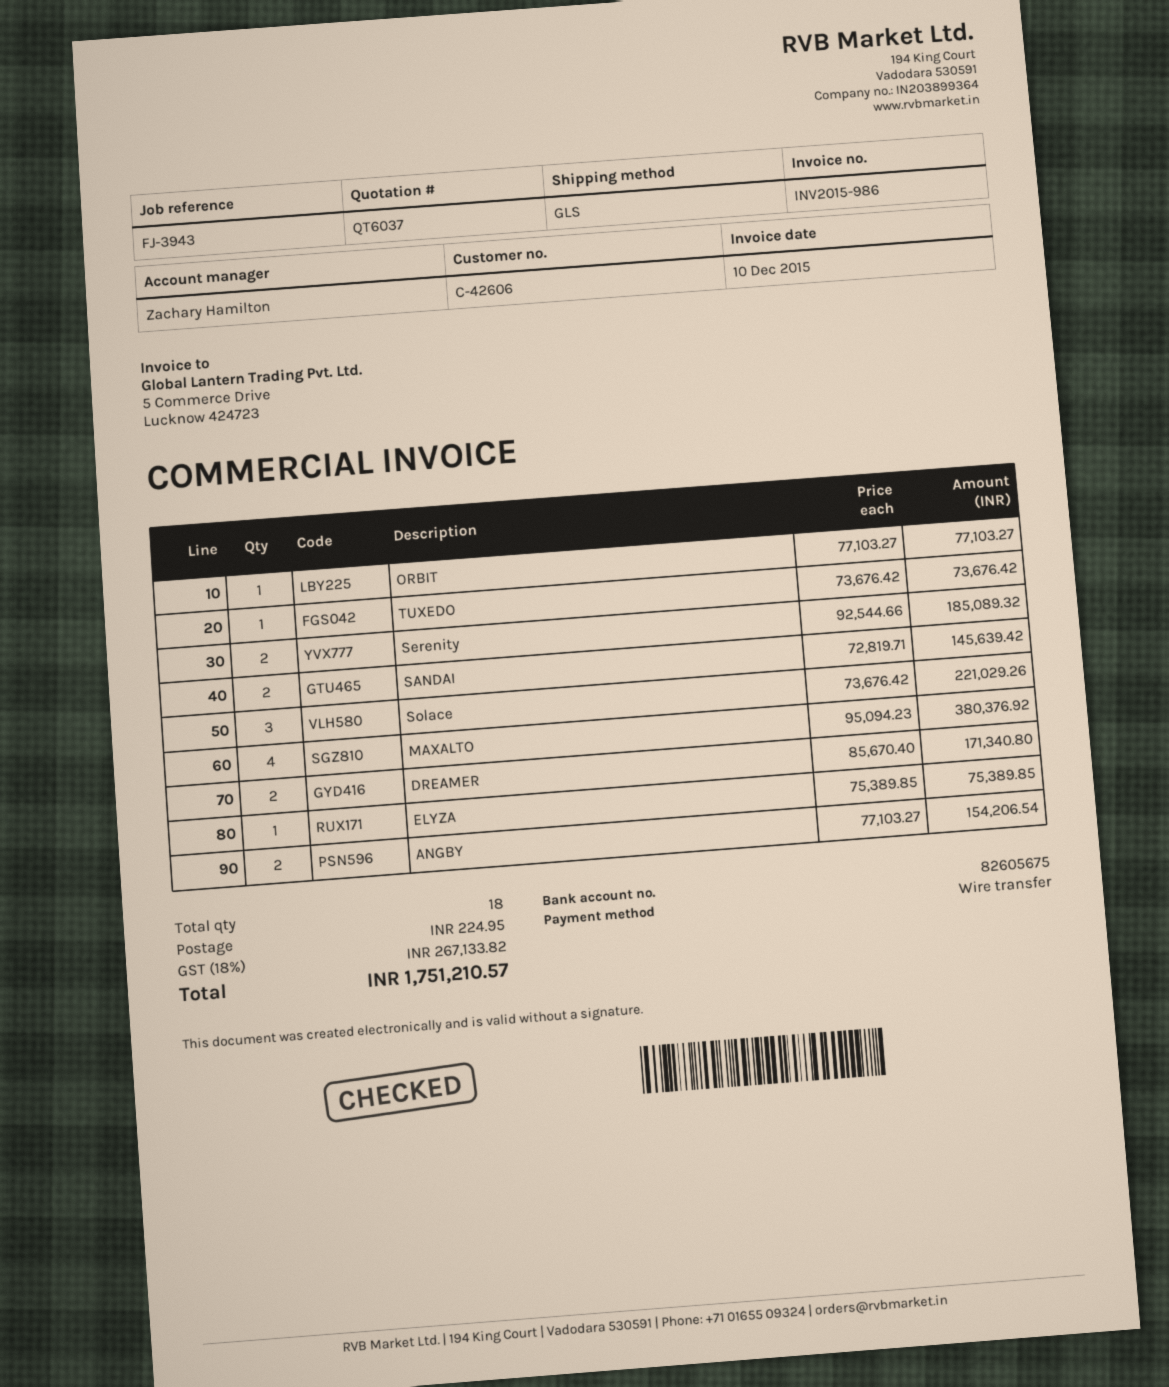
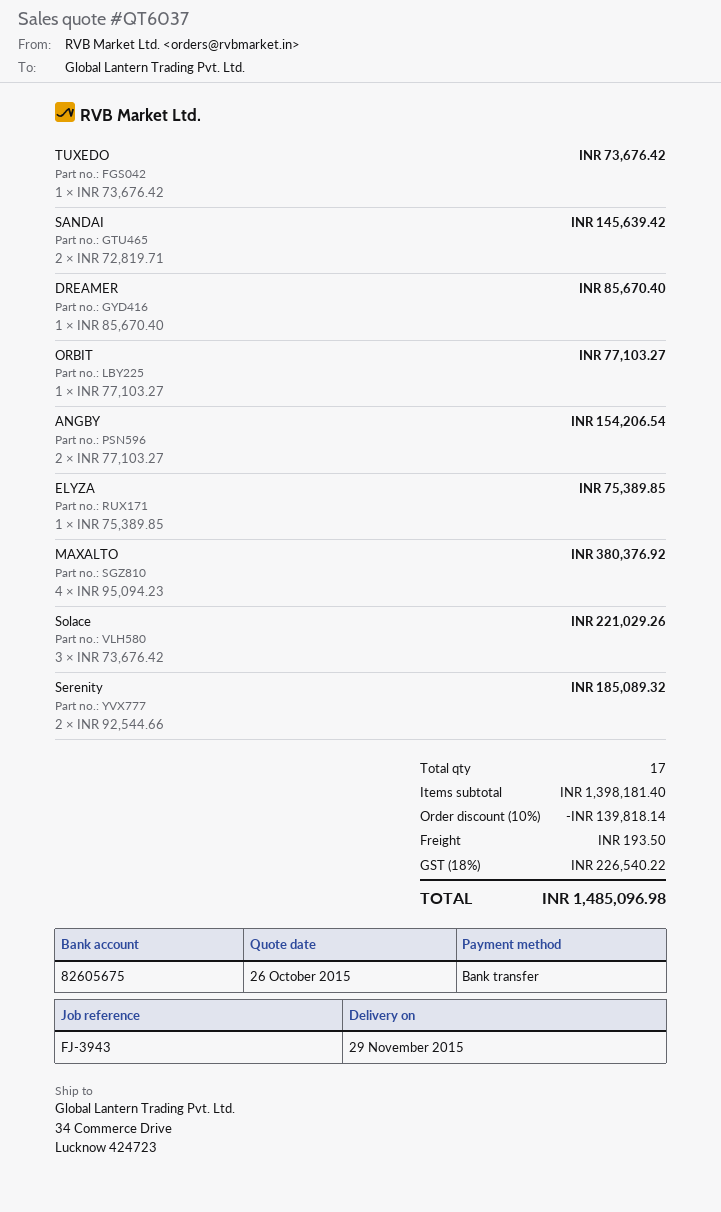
DREAMER: 2 x 85670.40 = 171340.80 -> 1 x 85670.40 = 85670.40
total quantity: 18 -> 17
discount: none -> 10% = 139818.14
shipping: 224.95 -> 193.50
tax: 18% = 267133.82 -> 18% = 226540.22
total: 1751210.57 -> 1485096.98

